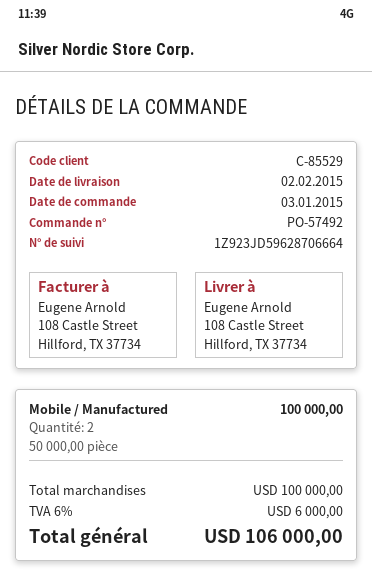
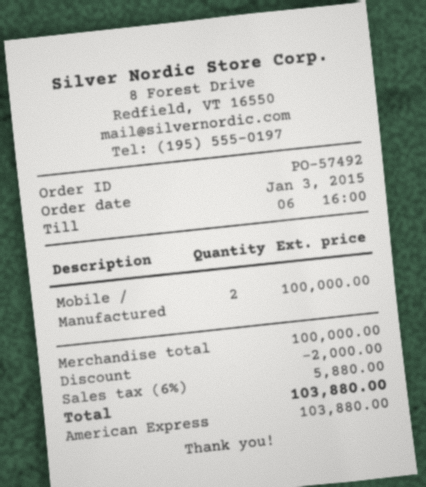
discount: none -> 2000.00
tax: 6% = 6000.00 -> 6% = 5880.00
total: 106000.00 -> 103880.00

